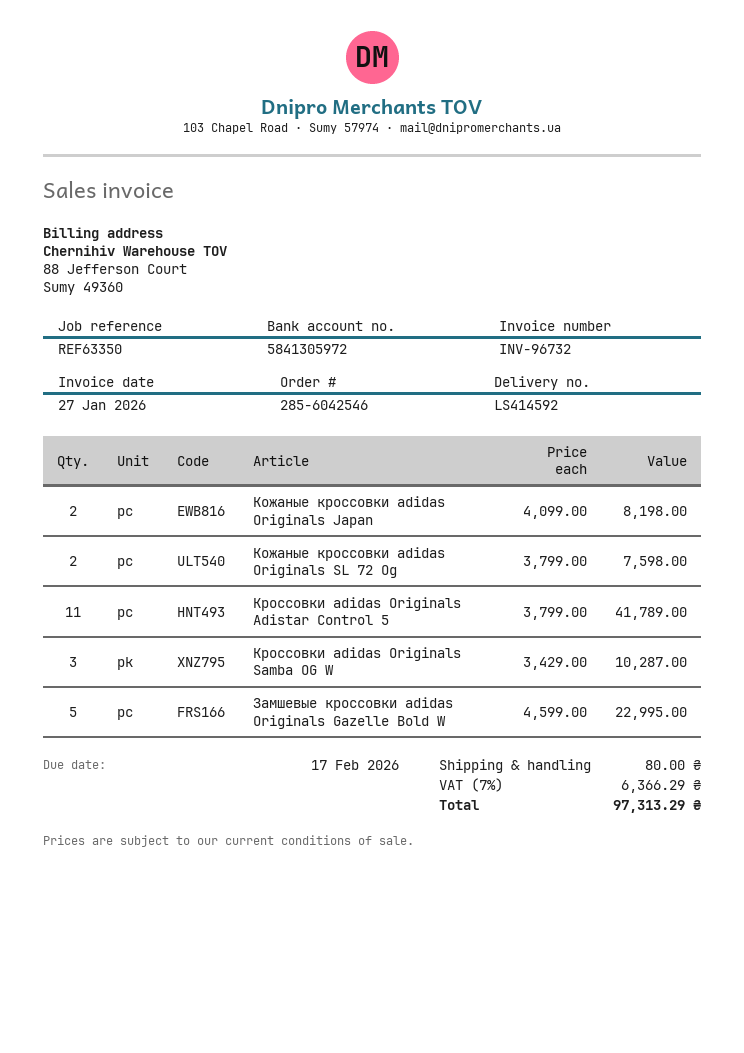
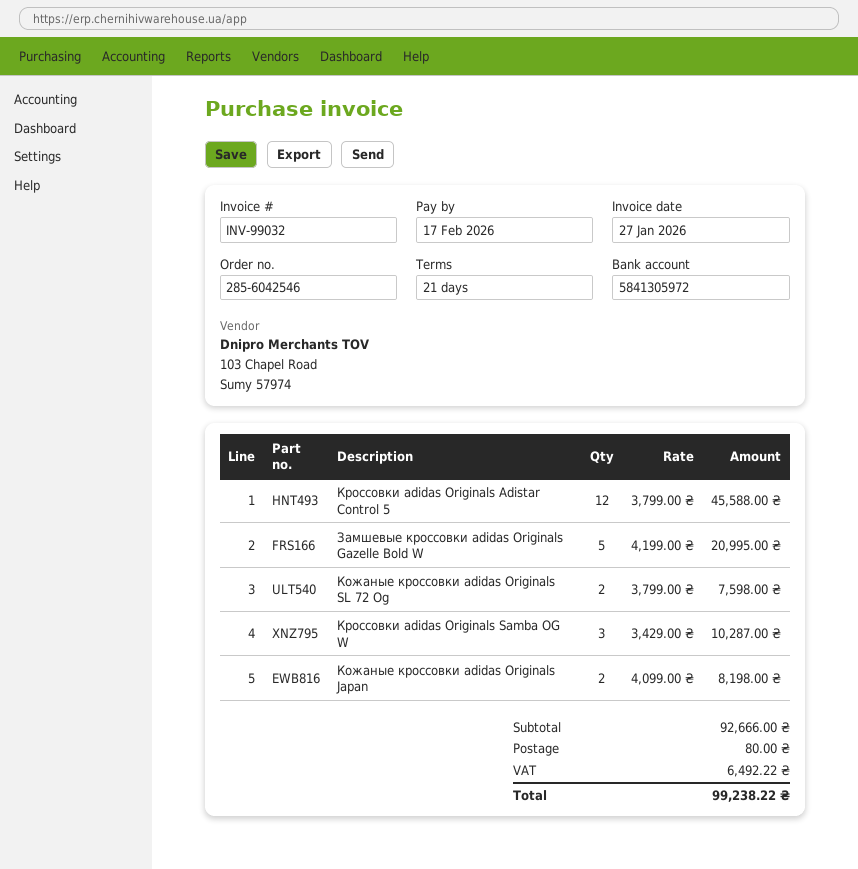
invoice number: INV-96732 -> INV-99032
Кроссовки adidas Originals Adistar Control 5: 11 x 3799.00 = 41789.00 -> 12 x 3799.00 = 45588.00
Замшевые кроссовки adidas Originals Gazelle Bold W: 5 x 4599.00 = 22995.00 -> 5 x 4199.00 = 20995.00
tax: 6366.29 -> 6492.22
total: 97313.29 -> 99238.22

